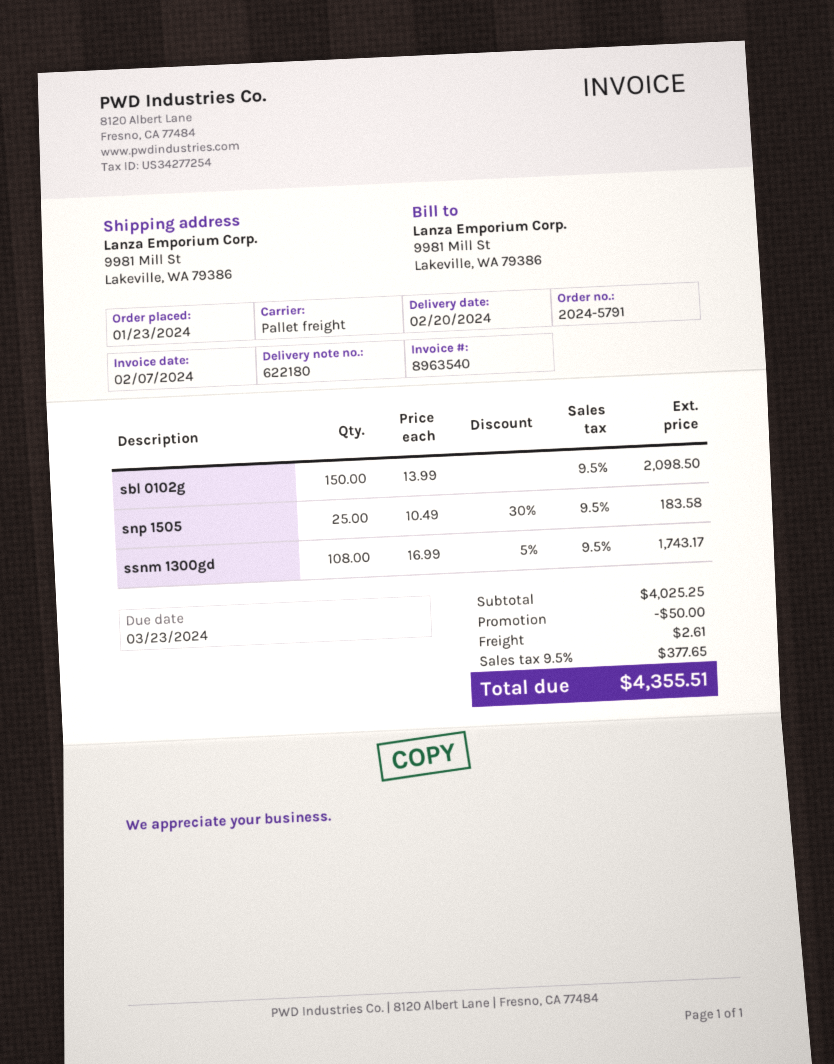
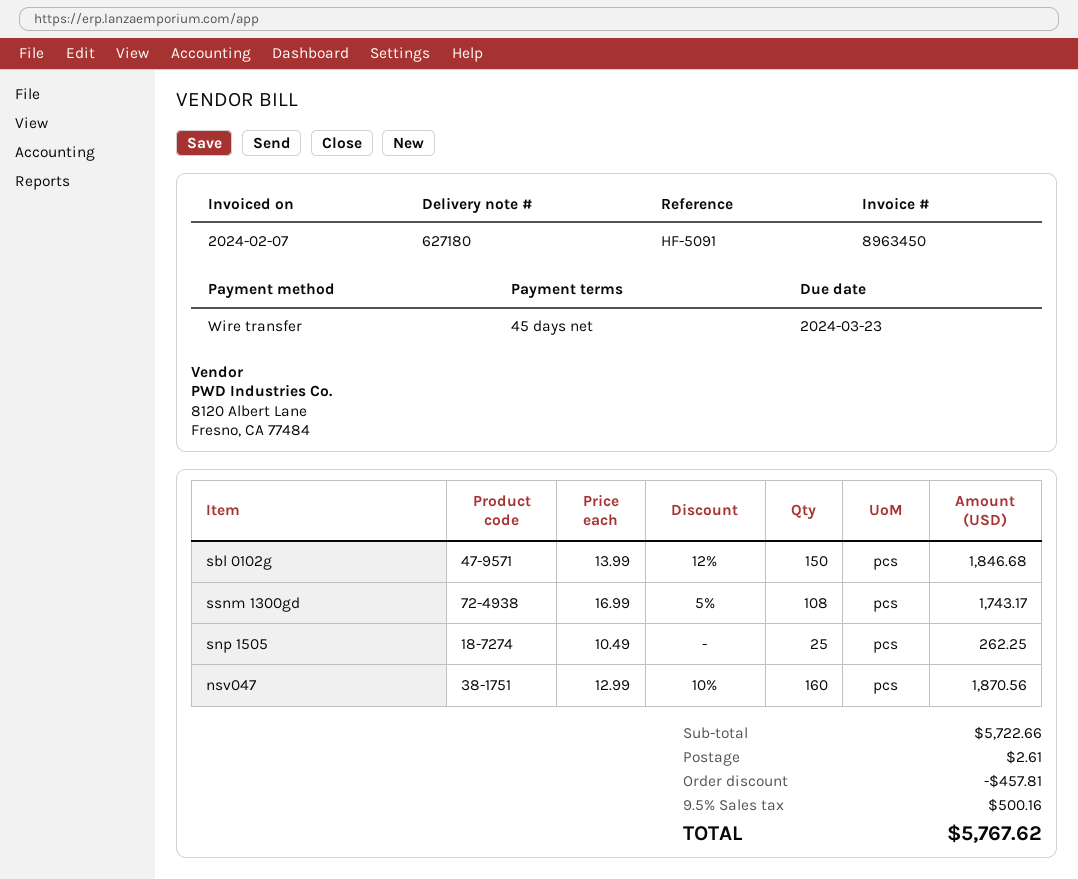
delivery note number: 622180 -> 627180
invoice number: 8963540 -> 8963450
sbl 0102g: 150 x 13.99 = 2098.50 -> 150 x 13.99 - 12% = 1846.68
snp 1505: 25 x 10.49 - 30% = 183.58 -> 25 x 10.49 = 262.25
nsv047: none -> 160 x 12.99 - 10% = 1870.56
subtotal: 4025.25 -> 5722.66
discount: 50.00 -> 457.81
tax: 9.5% = 377.65 -> 9.5% = 500.16
total: 4355.51 -> 5767.62

